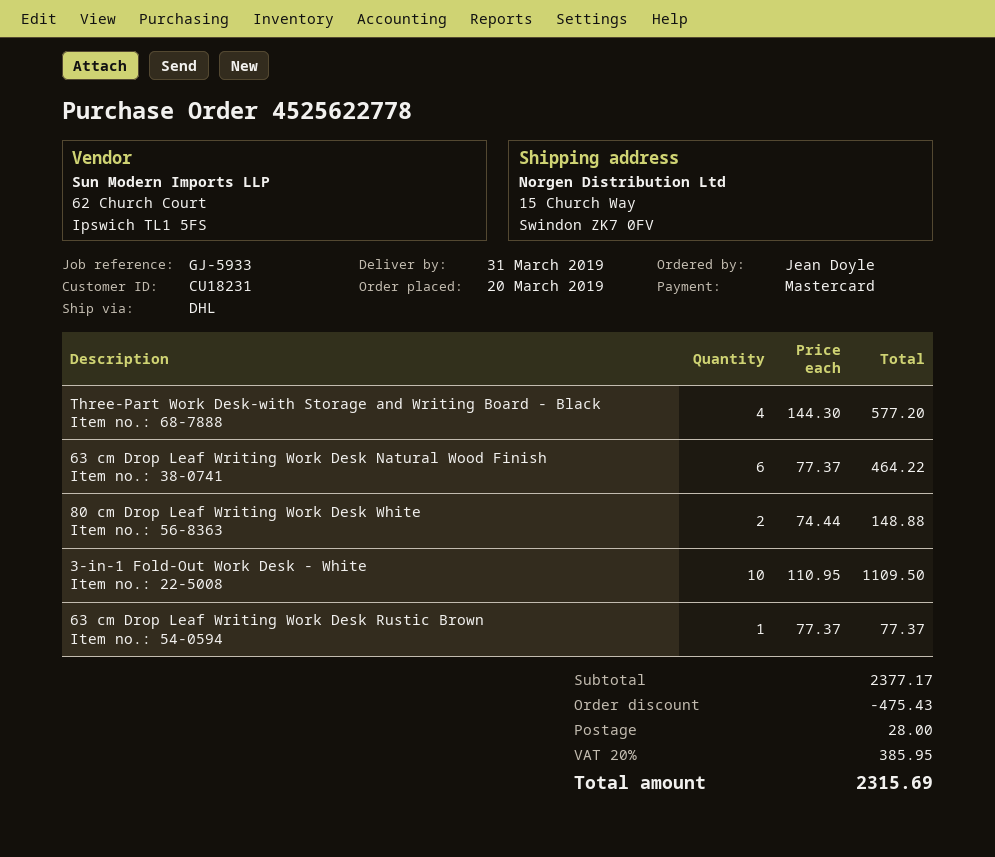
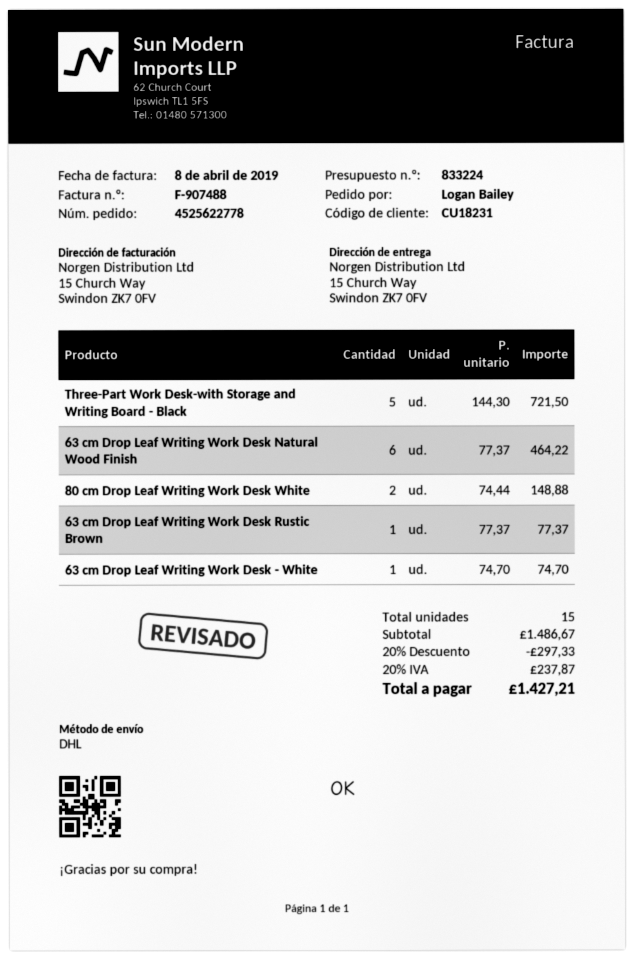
ordered by: Jean Doyle -> Logan Bailey
Three-Part Work Desk-with Storage and Writing Board - Black: 4 x 144.30 = 577.20 -> 5 x 144.30 = 721.50
3-in-1 Fold-Out Work Desk - White: 10 x 110.95 = 1109.50 -> none
63 cm Drop Leaf Writing Work Desk - White: none -> 1 x 74.70 = 74.70
subtotal: 2377.17 -> 1486.67
discount: 475.43 -> 297.33
shipping: 28.00 -> none
tax: 20% = 385.95 -> 20% = 237.87
total: 2315.69 -> 1427.21

